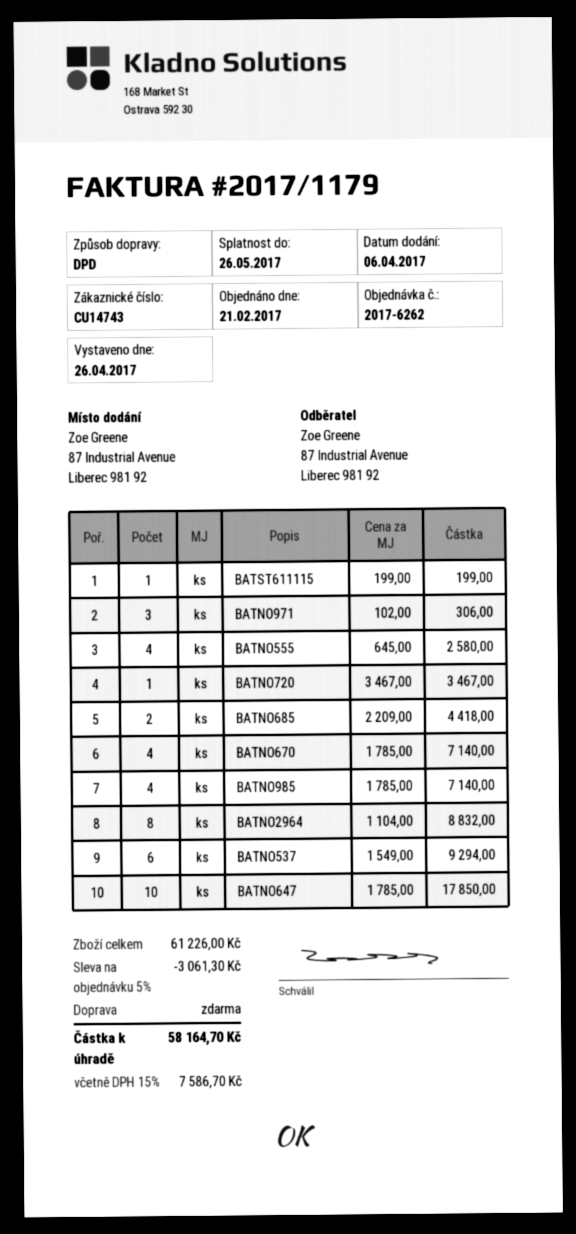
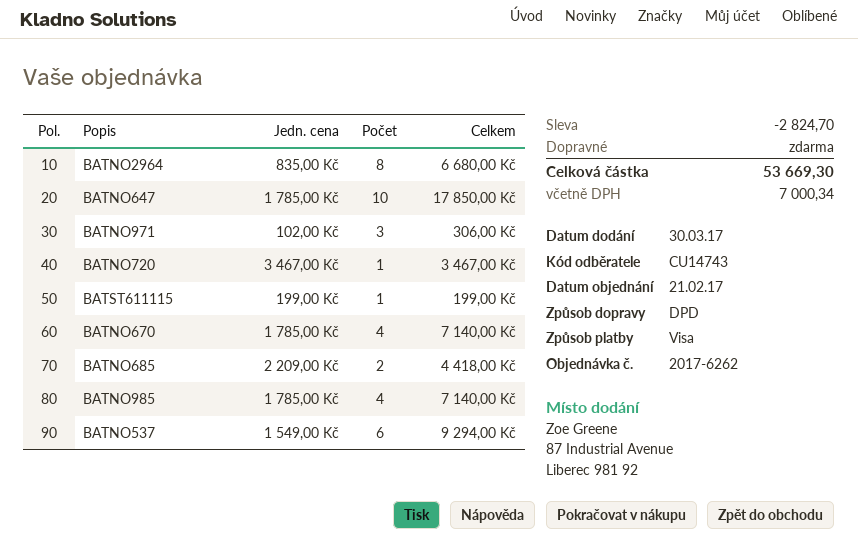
delivery date: 2017-04-06 -> 2017-03-30
BATNO555: 4 x 645.00 = 2580.00 -> none
BATNO2964: 8 x 1104.00 = 8832.00 -> 8 x 835.00 = 6680.00
discount: 3061.30 -> 2824.70
tax: 7586.70 -> 7000.34
total: 58164.70 -> 53669.30

